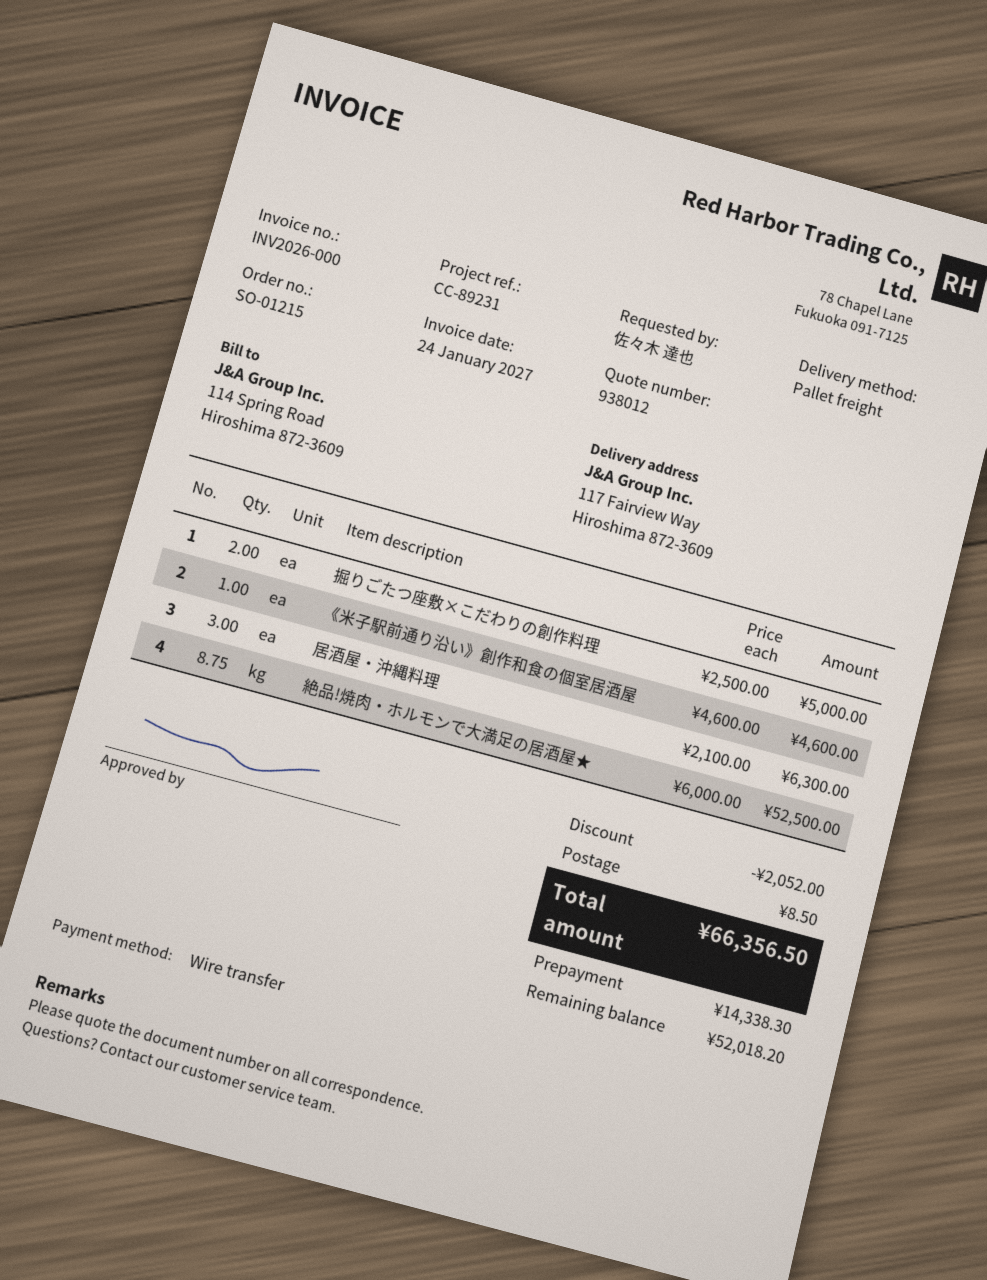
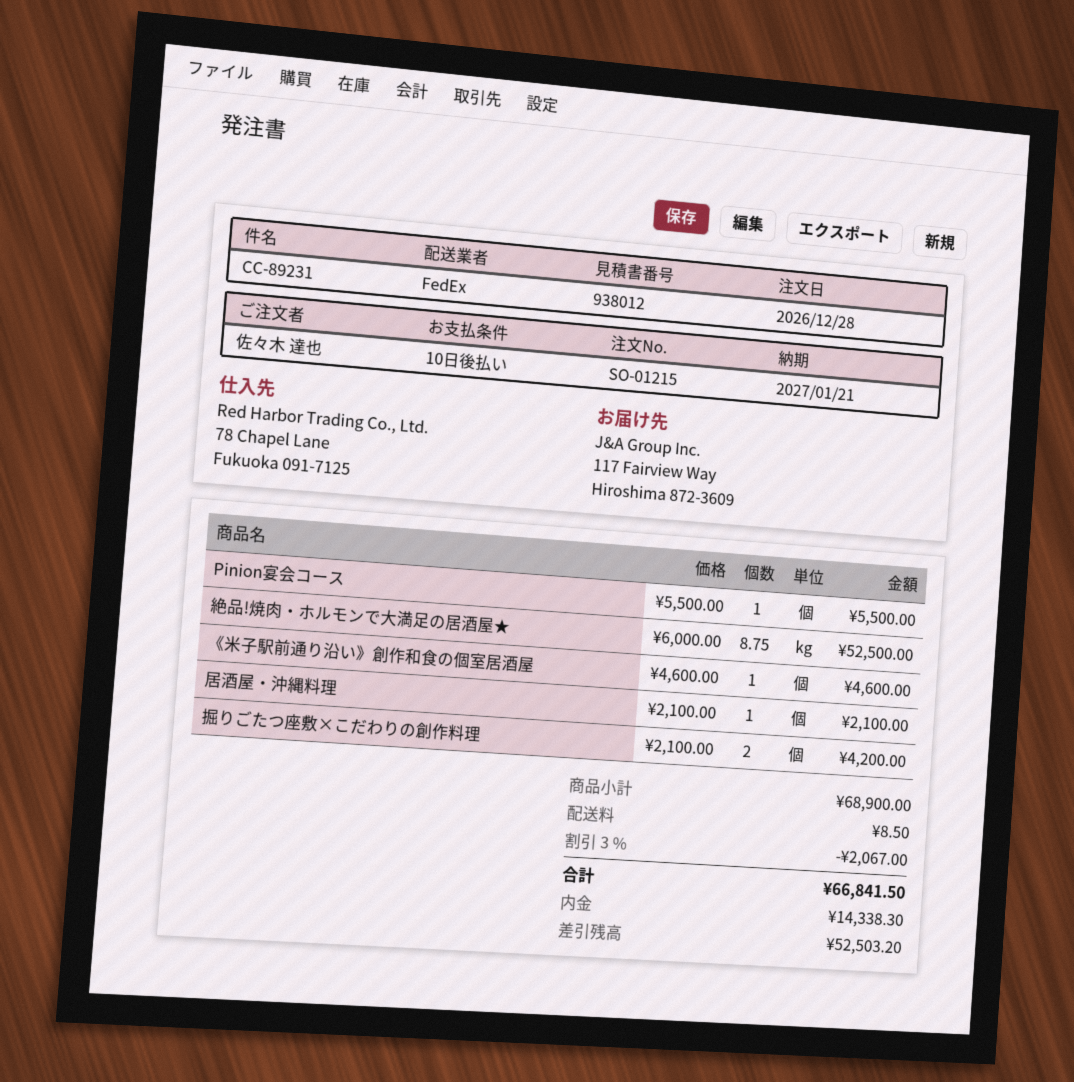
shipping method: pallet freight -> FedEx
掘りごたつ座敷×こだわりの創作料理: 2 x 2500.00 = 5000.00 -> 2 x 2100.00 = 4200.00
居酒屋・沖縄料理: 3 x 2100.00 = 6300.00 -> 1 x 2100.00 = 2100.00
Pinion宴会コース: none -> 1 x 5500.00 = 5500.00
discount: 2052.00 -> 2067.00
total: 66356.50 -> 66841.50
balance: 52018.20 -> 52503.20

